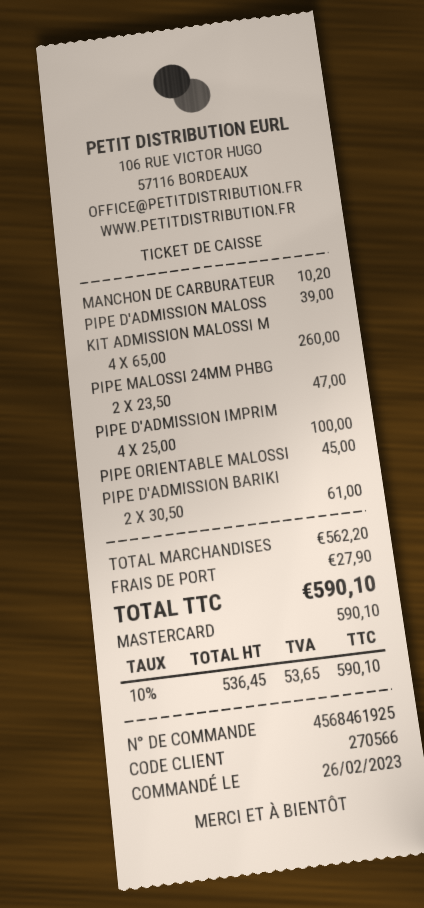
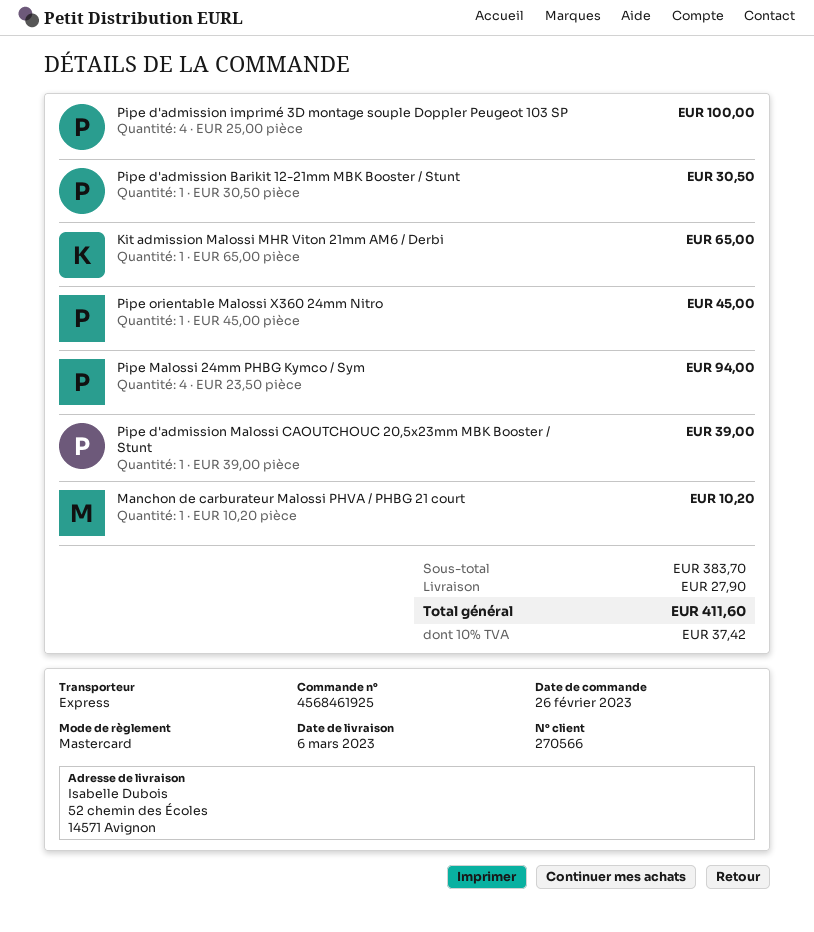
KIT ADMISSION MALOSSI M: 4 x 65.00 = 260.00 -> 1 x 65.00 = 65.00
PIPE MALOSSI 24MM PHBG: 2 x 23.50 = 47.00 -> 4 x 23.50 = 94.00
PIPE D'ADMISSION BARIKI: 2 x 30.50 = 61.00 -> 1 x 30.50 = 30.50
subtotal: 562.20 -> 383.70
tax: 10% = 53.65 -> 10% = 37.42
total: 590.10 -> 411.60

